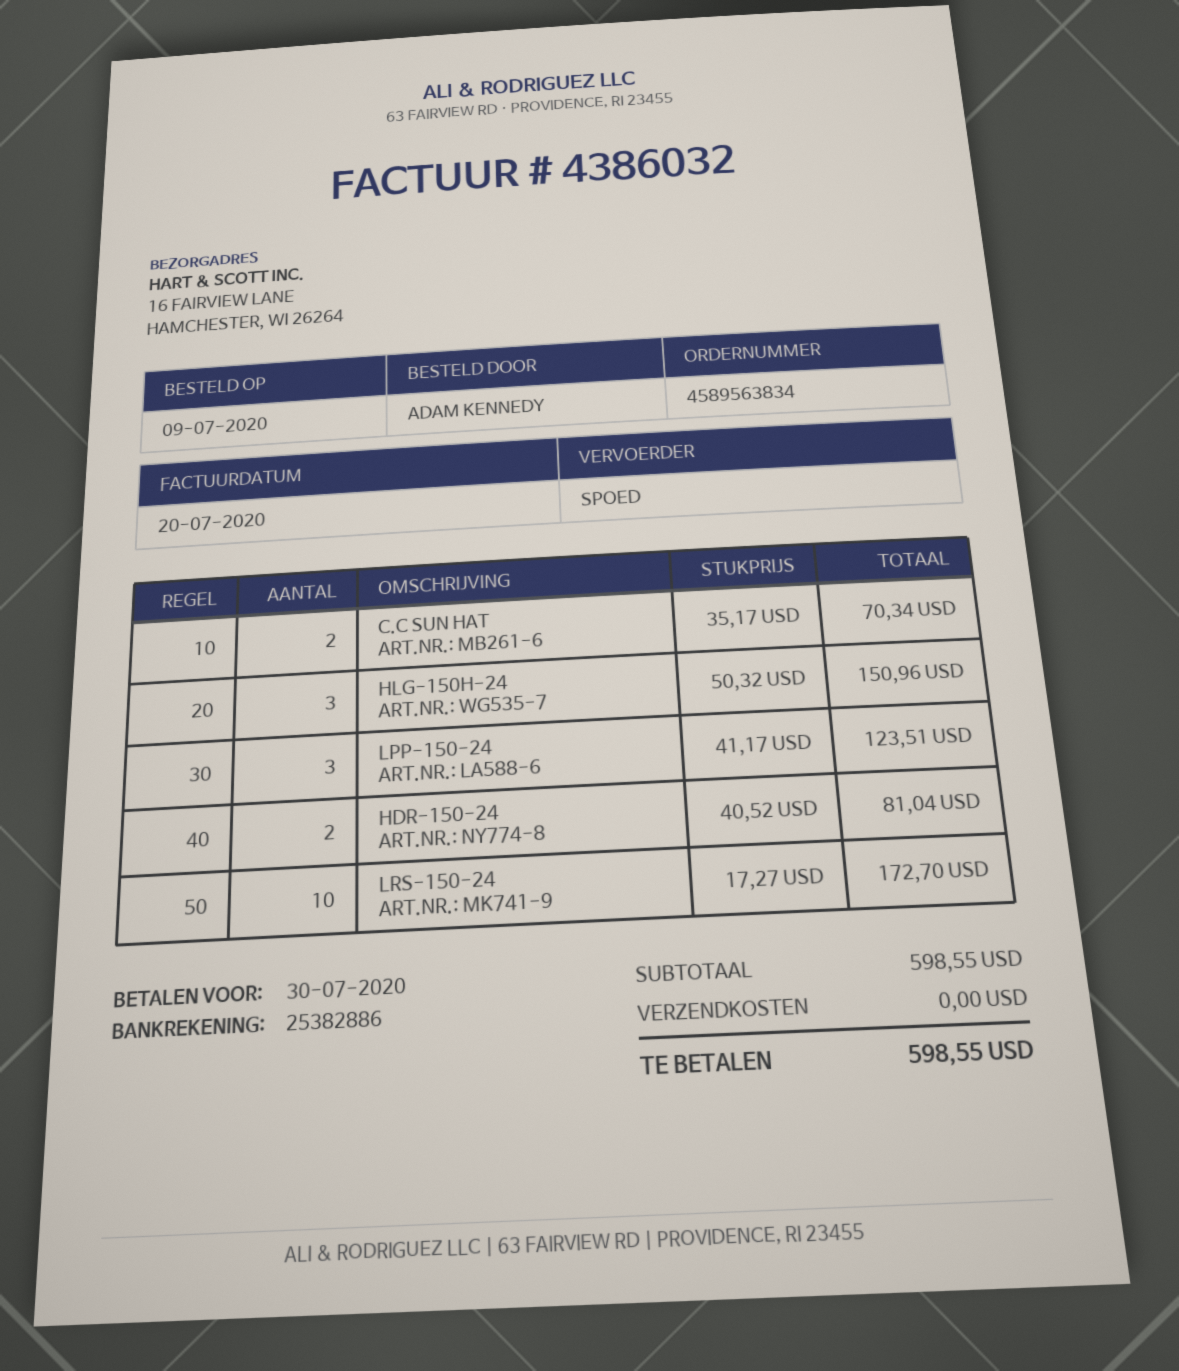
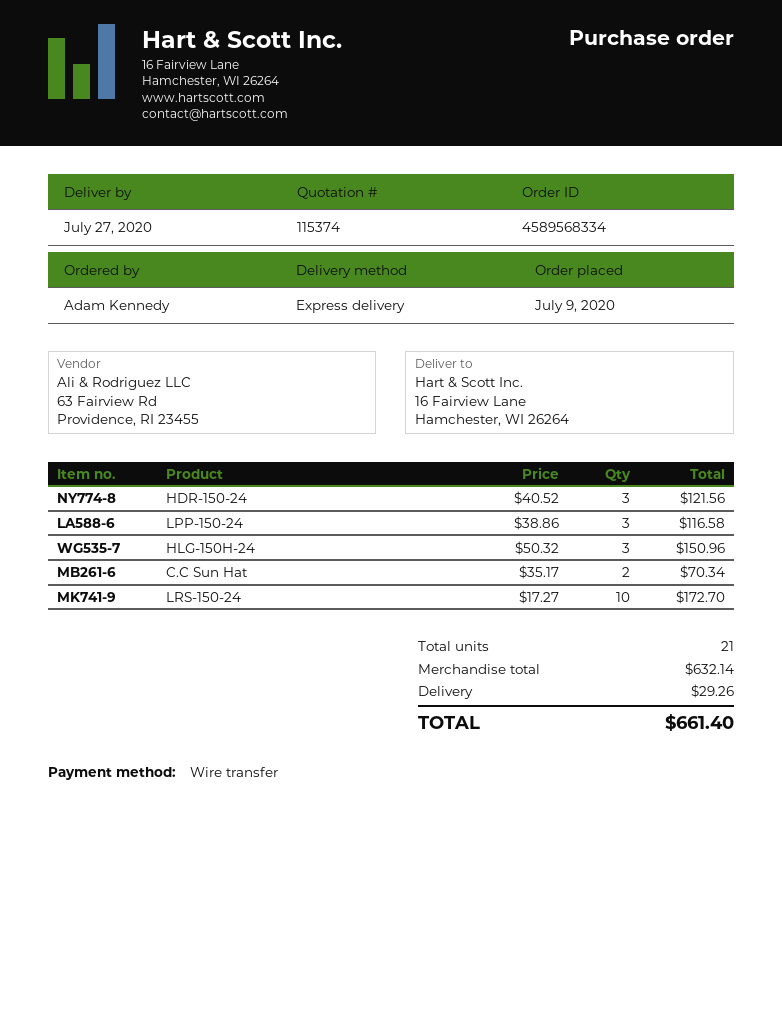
order number: 4589563834 -> 4589568334
LPP-150-24: 3 x 41.17 = 123.51 -> 3 x 38.86 = 116.58
HDR-150-24: 2 x 40.52 = 81.04 -> 3 x 40.52 = 121.56
subtotal: 598.55 -> 632.14
shipping: 0.00 -> 29.26
total: 598.55 -> 661.40

